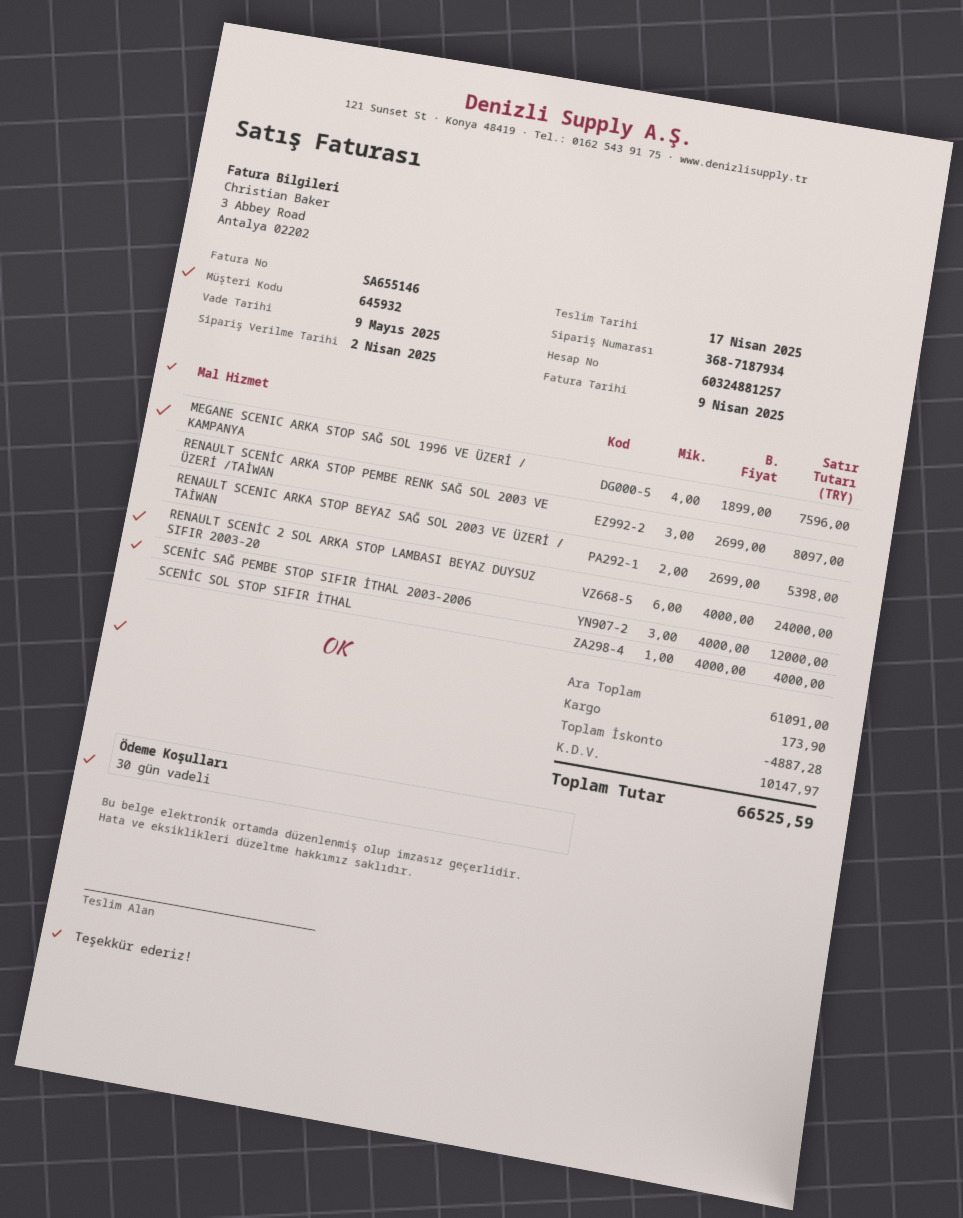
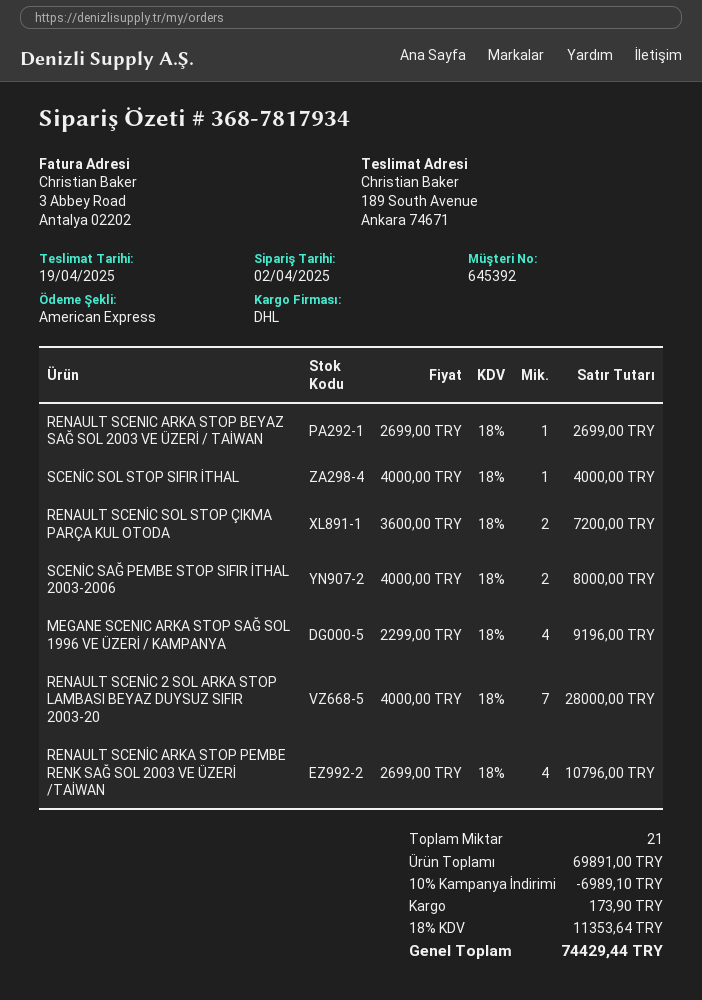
order number: 368-7187934 -> 368-7817934
delivery date: 2025-04-17 -> 2025-04-19
customer number: 645932 -> 645392
MEGANE SCENIC ARKA STOP SAĞ SOL 1996 VE ÜZERİ / KAMPANYA: 4 x 1899.00 = 7596.00 -> 4 x 2299.00 = 9196.00
RENAULT SCENİC ARKA STOP PEMBE RENK SAĞ SOL 2003 VE ÜZERİ /TAİWAN: 3 x 2699.00 = 8097.00 -> 4 x 2699.00 = 10796.00
RENAULT SCENIC ARKA STOP BEYAZ SAĞ SOL 2003 VE ÜZERİ / TAİWAN: 2 x 2699.00 = 5398.00 -> 1 x 2699.00 = 2699.00
RENAULT SCENİC 2 SOL ARKA STOP LAMBASI BEYAZ DUYSUZ SIFIR 2003-20: 6 x 4000.00 = 24000.00 -> 7 x 4000.00 = 28000.00
SCENİC SAĞ PEMBE STOP SIFIR İTHAL 2003-2006: 3 x 4000.00 = 12000.00 -> 2 x 4000.00 = 8000.00
RENAULT SCENİC SOL STOP ÇIKMA PARÇA KUL OTODA: none -> 2 x 3600.00 = 7200.00
subtotal: 61091.00 -> 69891.00
discount: 4887.28 -> 6989.10
tax: 10147.97 -> 11353.64
total: 66525.59 -> 74429.44

